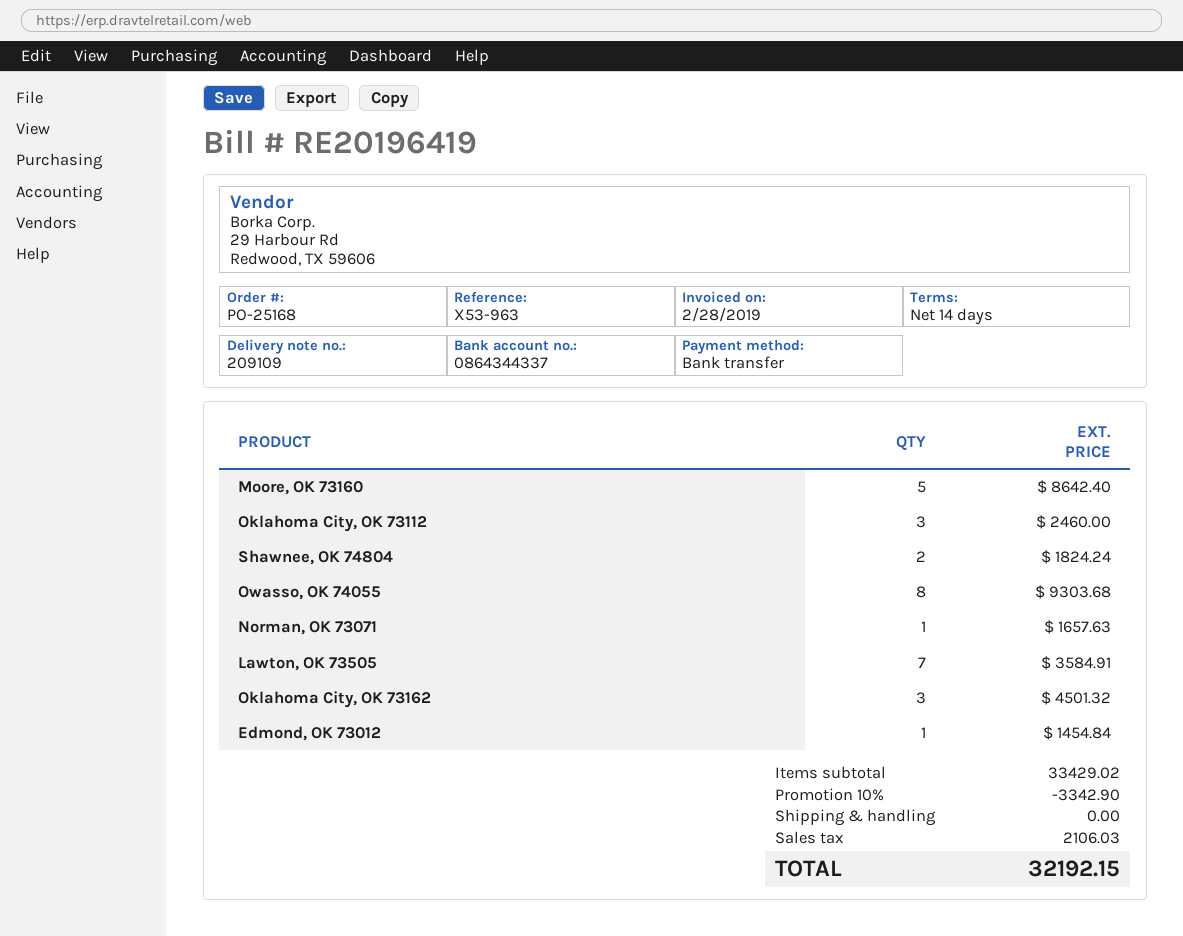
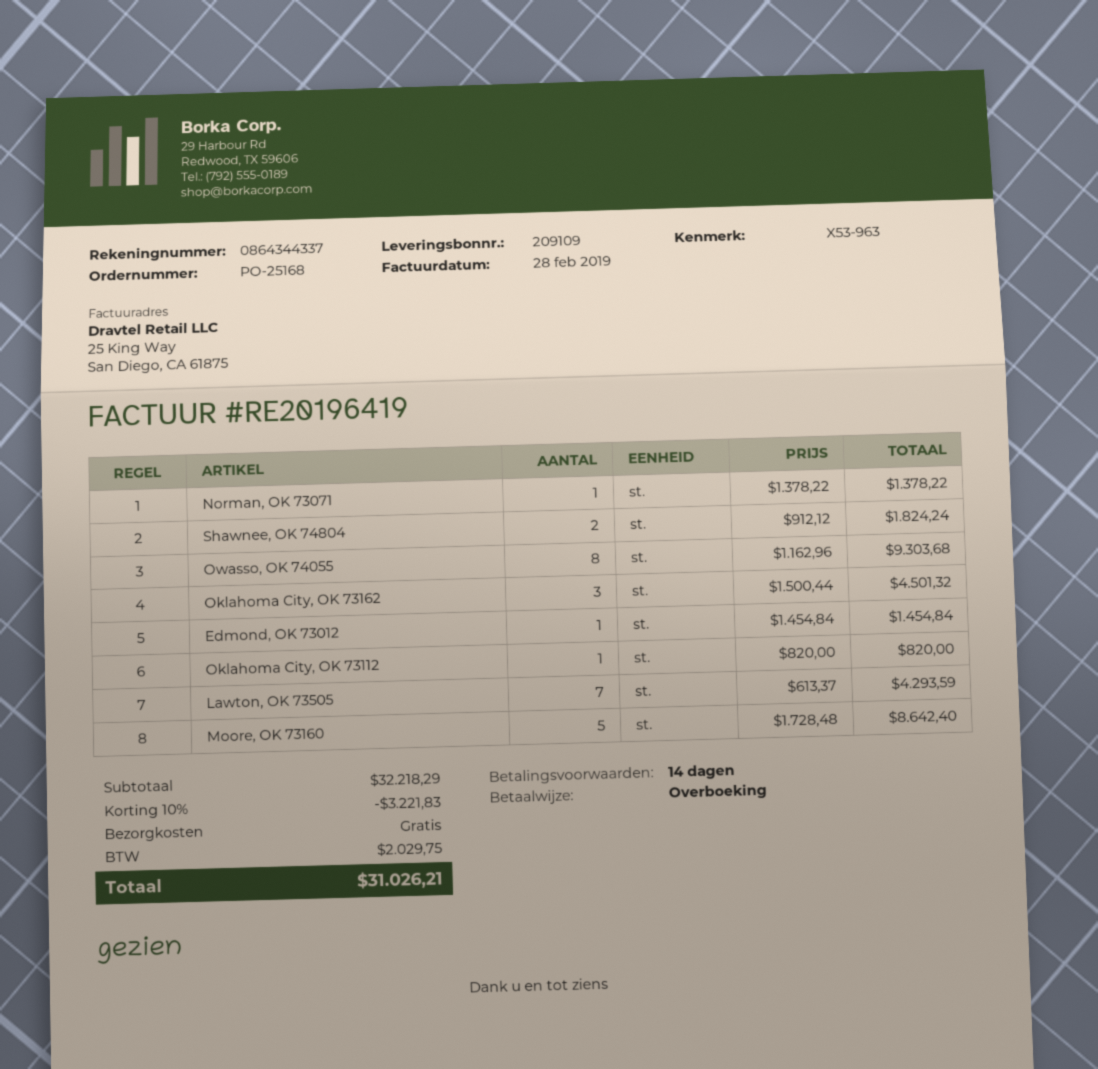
Oklahoma City, OK 73112: 3 for 2460.00 -> 1 for 820.00
Norman, OK 73071: 1 for 1657.63 -> 1 for 1378.22
Lawton, OK 73505: 7 for 3584.91 -> 7 for 4293.59
subtotal: 33429.02 -> 32218.29
discount: 10% = 3342.90 -> 10% = 3221.83
tax: 2106.03 -> 2029.75
total: 32192.15 -> 31026.21

